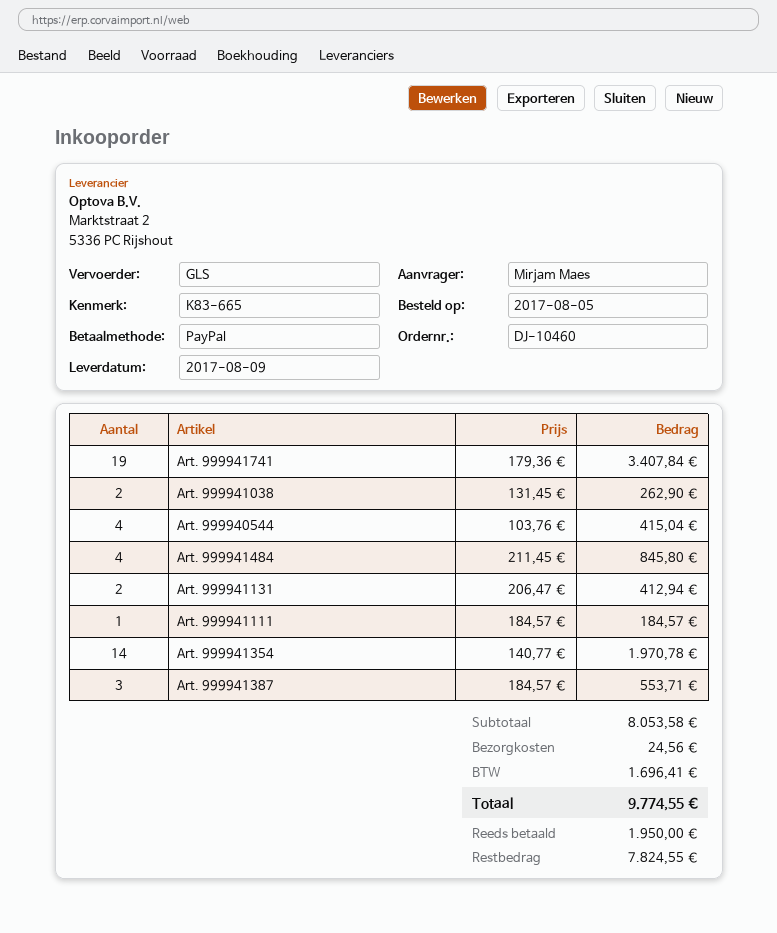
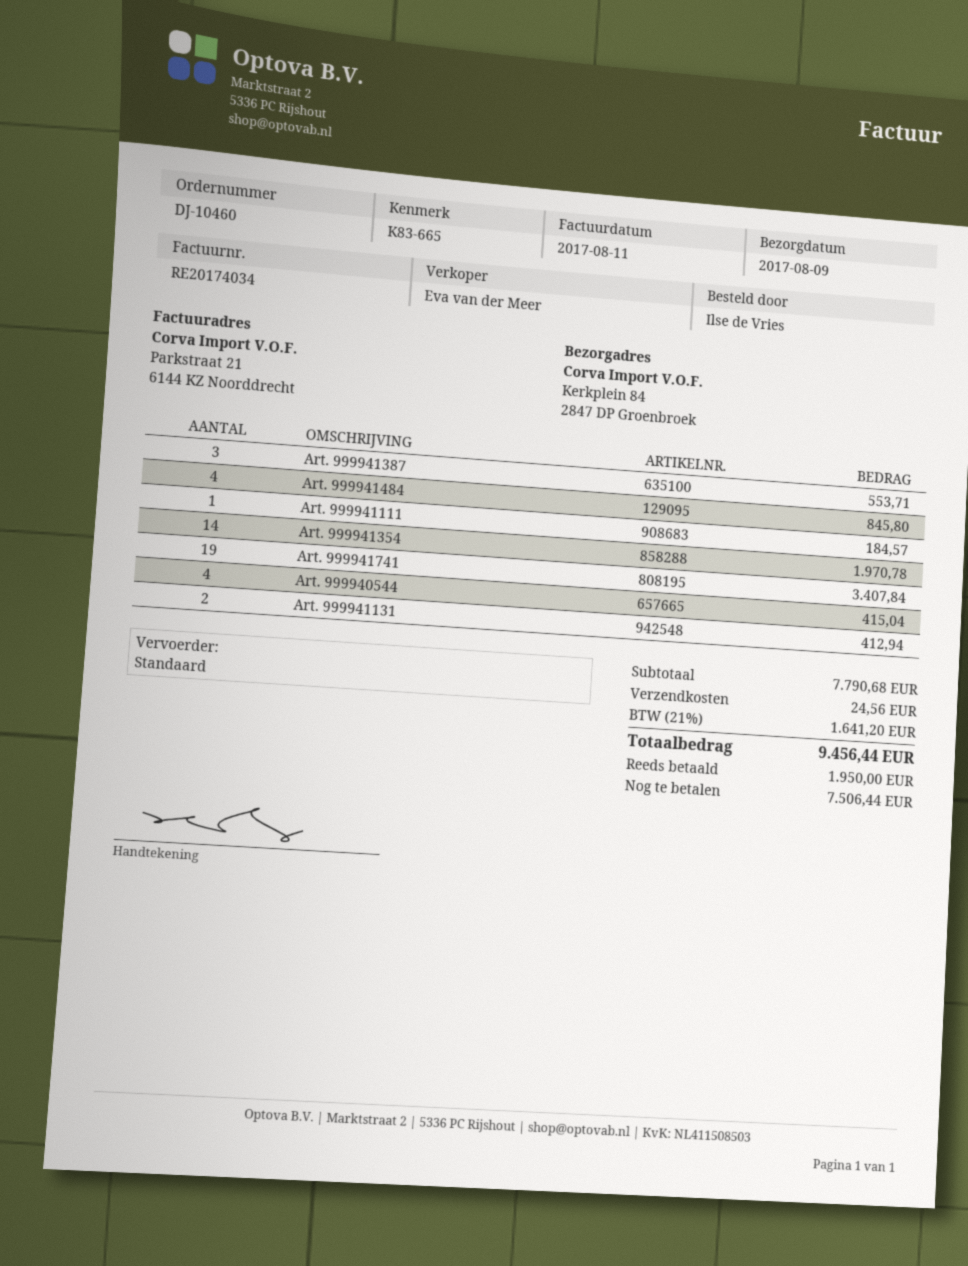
ordered by: Mirjam Maes -> Ilse de Vries
shipping method: GLS -> standard
Art. 999941038: 2 for 262.90 -> none
subtotal: 8053.58 -> 7790.68
tax: 1696.41 -> 1641.20
total: 9774.55 -> 9456.44
balance: 7824.55 -> 7506.44

